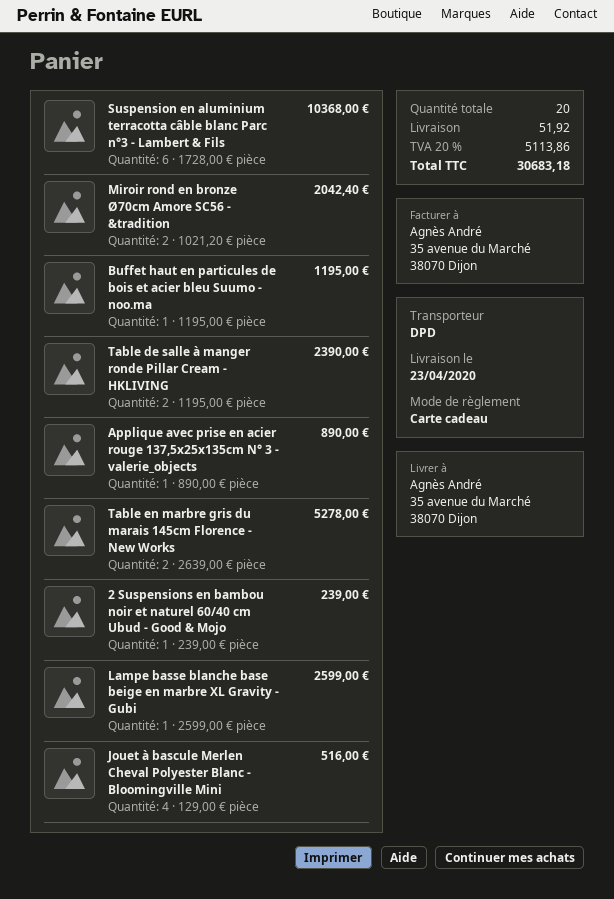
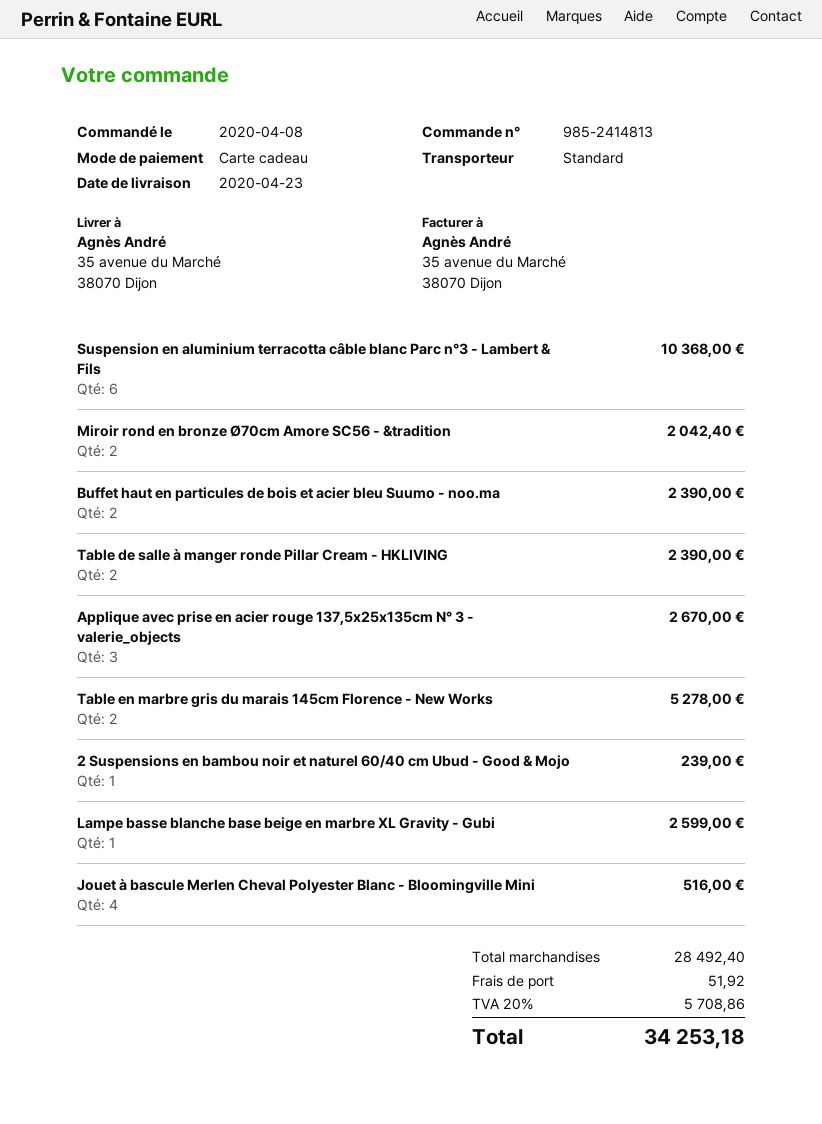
shipping method: DPD -> standard
Buffet haut en particules de bois et acier bleu Suumo - noo.ma: 1 for 1195.00 -> 2 for 2390.00
Applique avec prise en acier rouge 137,5x25x135cm N° 3 - valerie_objects: 1 for 890.00 -> 3 for 2670.00
tax: 20% = 5113.86 -> 20% = 5708.86
total: 30683.18 -> 34253.18

